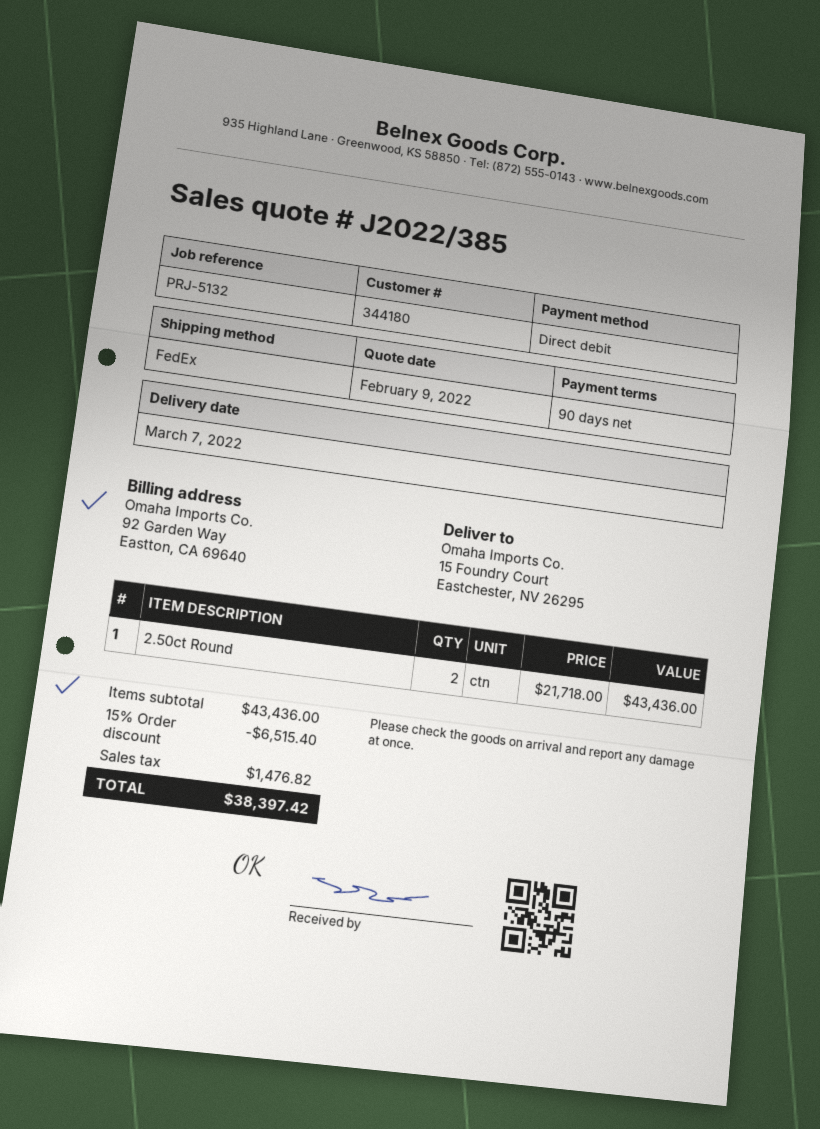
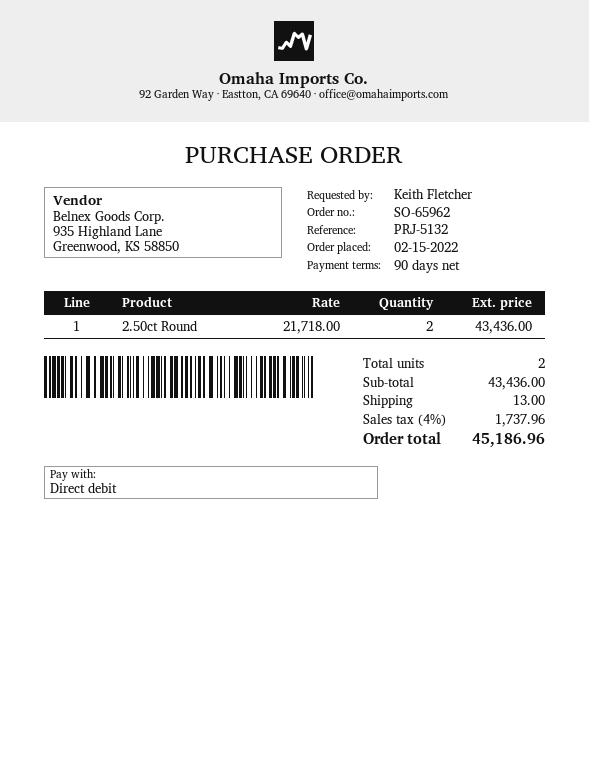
discount: 15% = 6515.40 -> none
shipping: none -> 13.00
tax: 1476.82 -> 1737.96
total: 38397.42 -> 45186.96

